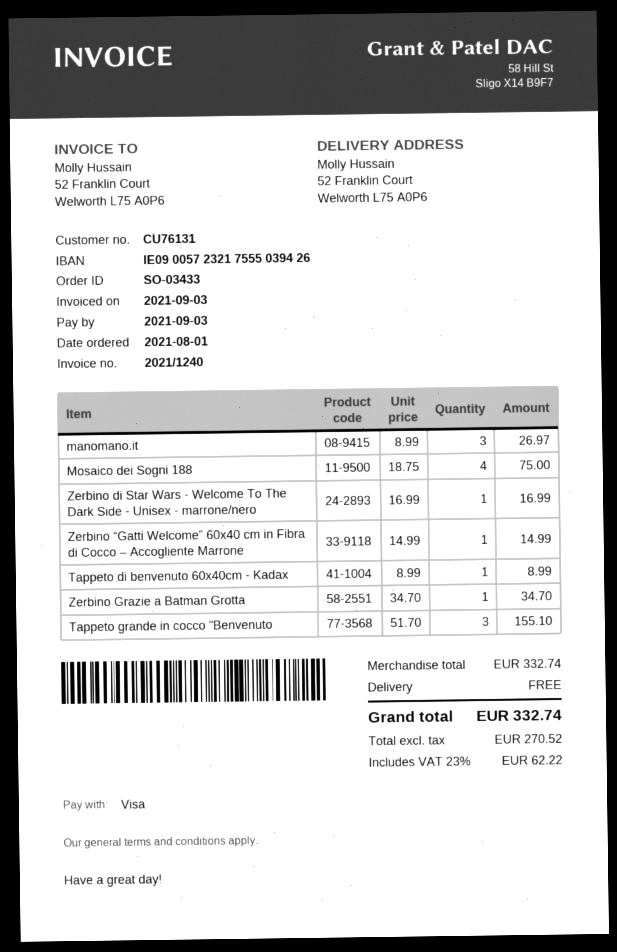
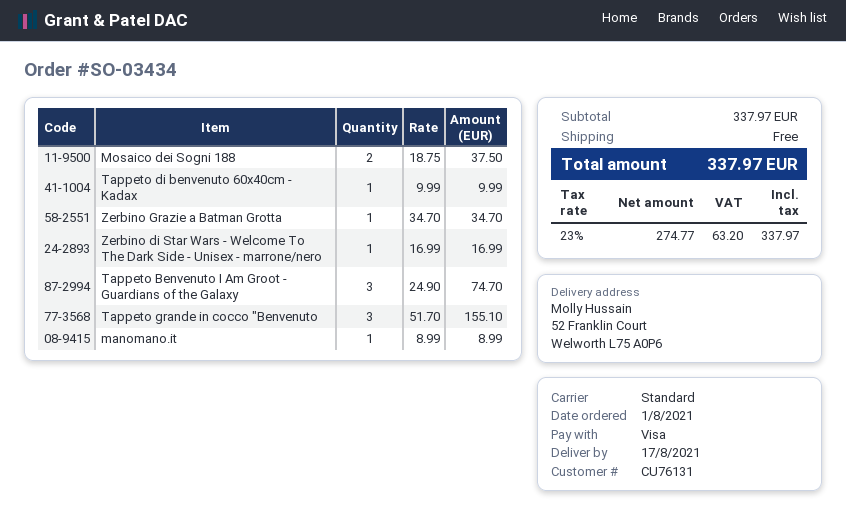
order number: SO-03433 -> SO-03434
manomano.it: 3 x 8.99 = 26.97 -> 1 x 8.99 = 8.99
Mosaico dei Sogni 188: 4 x 18.75 = 75.00 -> 2 x 18.75 = 37.50
Zerbino “Gatti Welcome” 60x40 cm in Fibra di Cocco – Accogliente Marrone: 1 x 14.99 = 14.99 -> none
Tappeto di benvenuto 60x40cm - Kadax: 1 x 8.99 = 8.99 -> 1 x 9.99 = 9.99
Tappeto Benvenuto I Am Groot - Guardians of the Galaxy: none -> 3 x 24.90 = 74.70
subtotal: 332.74 -> 337.97
net: 270.52 -> 274.77
tax: 23% = 62.22 -> 23% = 63.20
total: 332.74 -> 337.97

